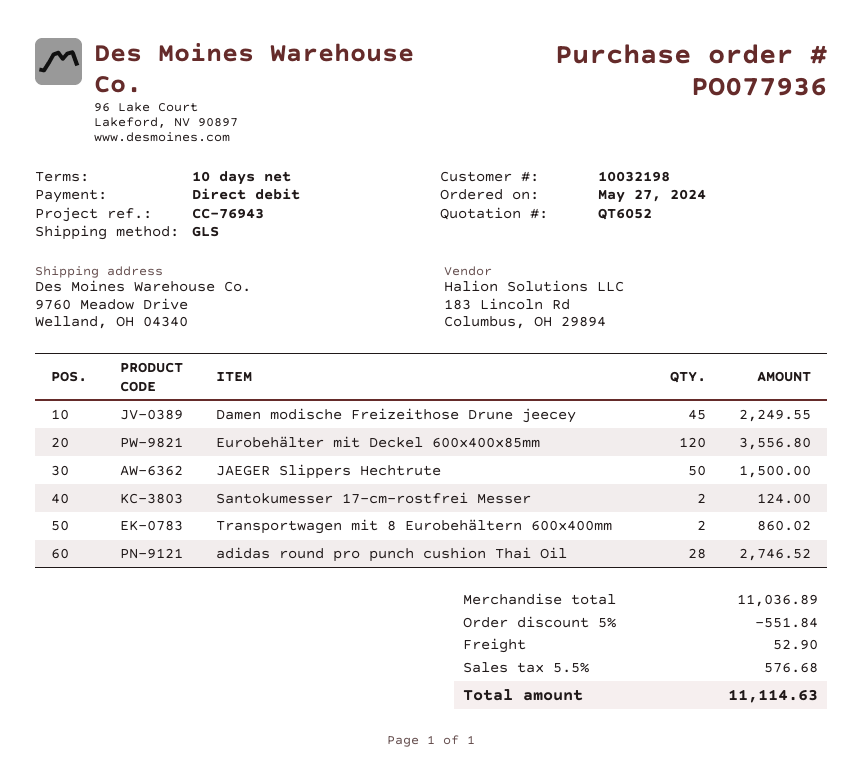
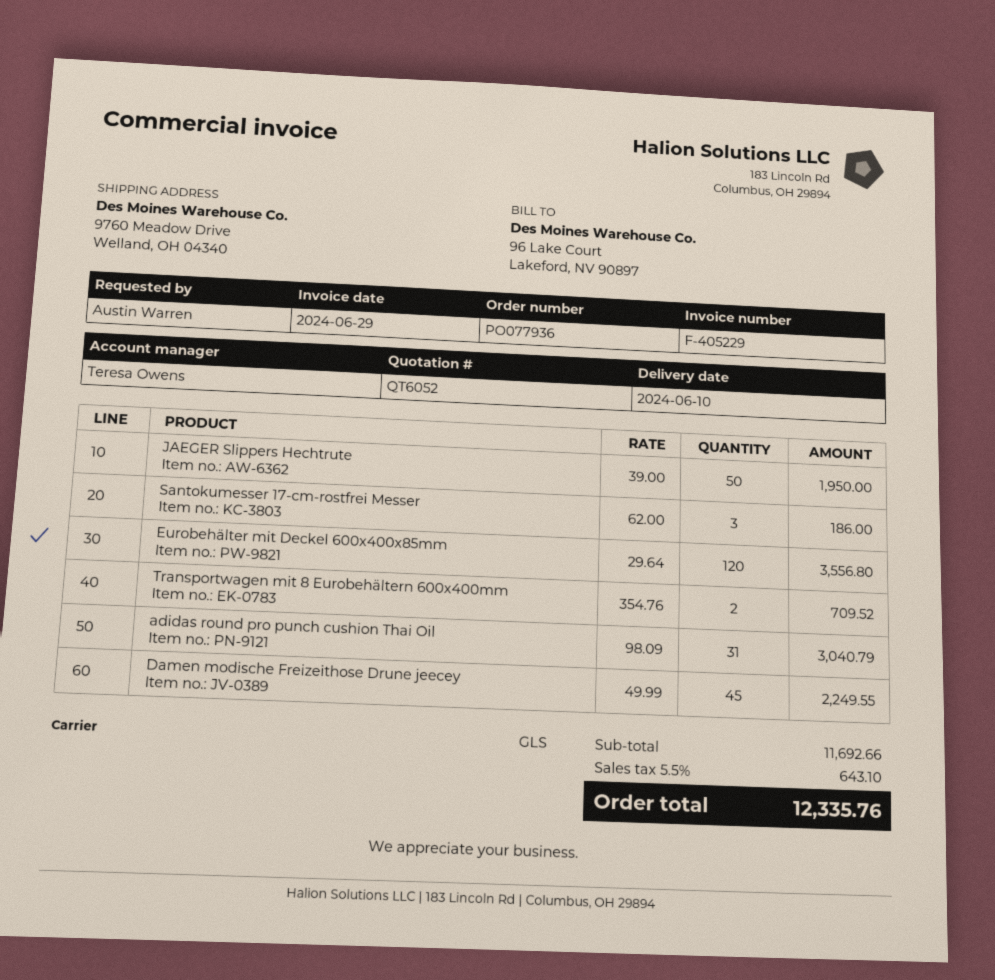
JAEGER Slippers Hechtrute: 50 for 1500.00 -> 50 for 1950.00
Santokumesser 17-cm-rostfrei Messer: 2 for 124.00 -> 3 for 186.00
Transportwagen mit 8 Eurobehältern 600x400mm: 2 for 860.02 -> 2 for 709.52
adidas round pro punch cushion Thai Oil: 28 for 2746.52 -> 31 for 3040.79
subtotal: 11036.89 -> 11692.66
discount: 5% = 551.84 -> none
shipping: 52.90 -> none
tax: 5.5% = 576.68 -> 5.5% = 643.10
total: 11114.63 -> 12335.76

